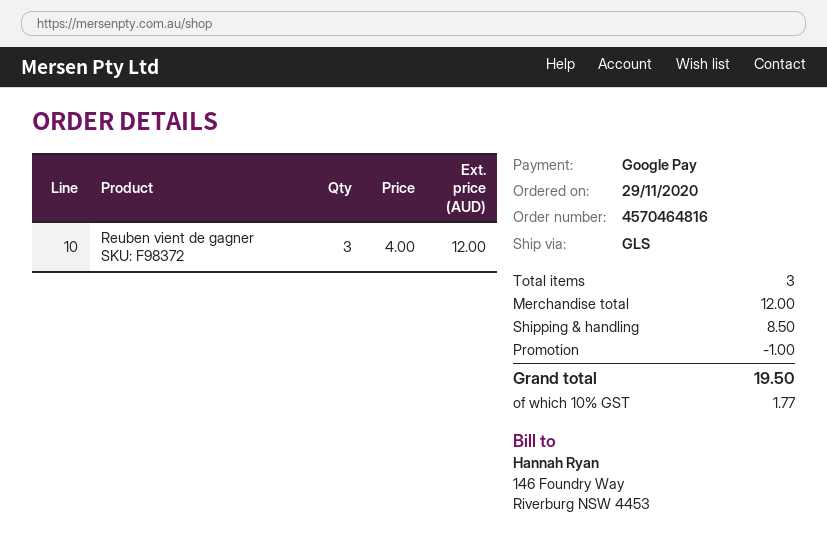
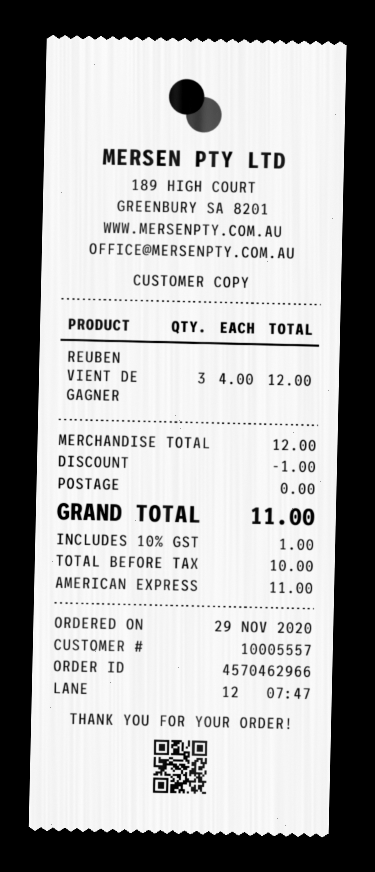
order number: 4570464816 -> 4570462966
payment method: Google Pay -> American Express
shipping: 8.50 -> 0.00
tax: 10% = 1.77 -> 10% = 1.00
total: 19.50 -> 11.00

